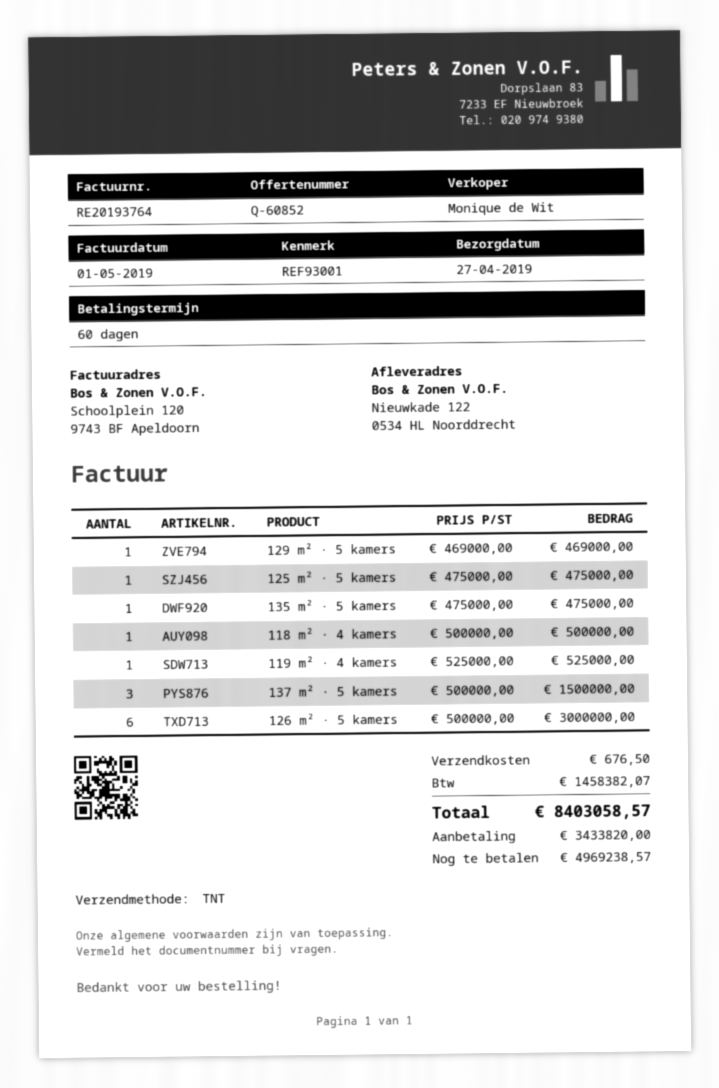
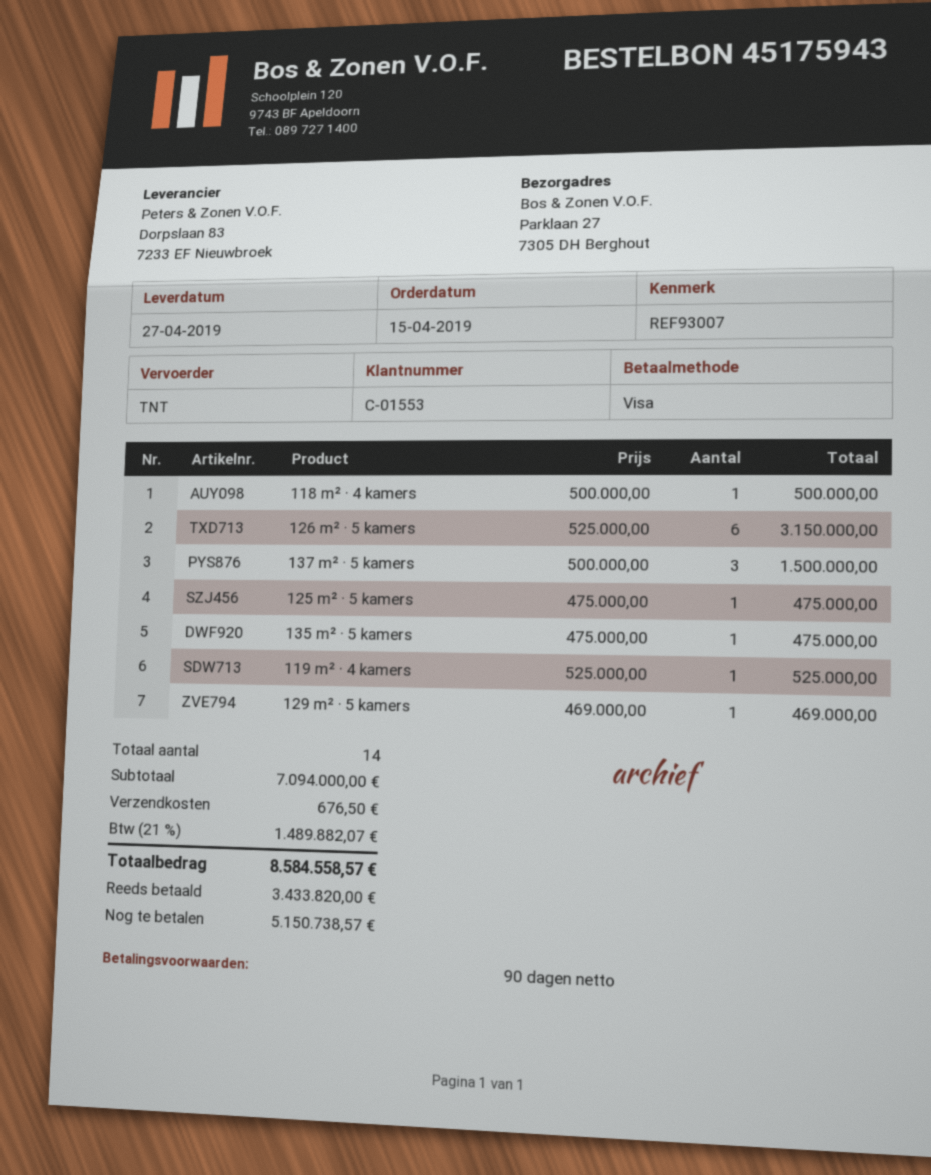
payment terms: 60 days -> 90 days
reference: REF93001 -> REF93007
ship to: Nieuwkade 122, 0534 HL Noorddrecht -> Parklaan 27, 7305 DH Berghout
126 m² · 5 kamers: 6 x 500000.00 = 3000000.00 -> 6 x 525000.00 = 3150000.00
tax: 1458382.07 -> 1489882.07
total: 8403058.57 -> 8584558.57
balance: 4969238.57 -> 5150738.57

